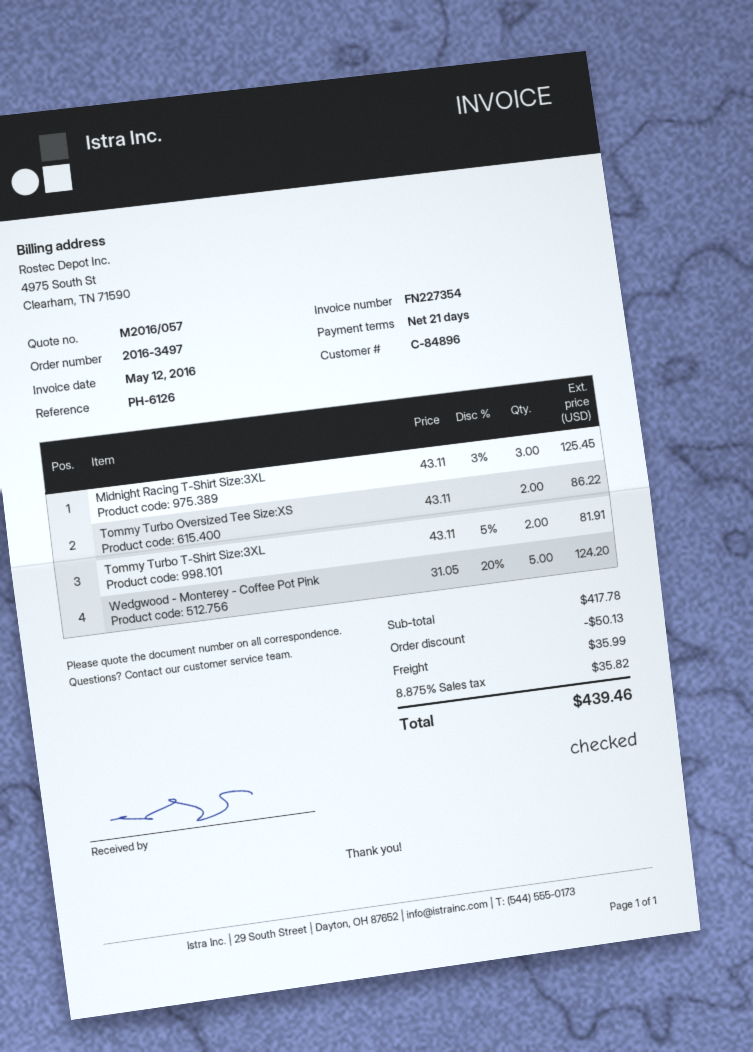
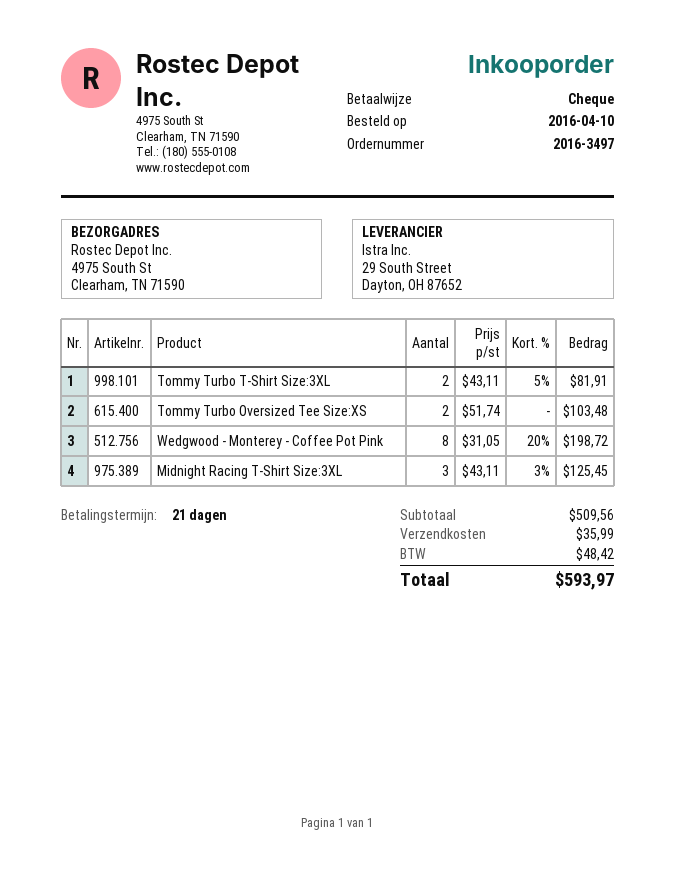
Tommy Turbo Oversized Tee Size:XS: 2 x 43.11 = 86.22 -> 2 x 51.74 = 103.48
Wedgwood - Monterey - Coffee Pot Pink: 5 x 31.05 - 20% = 124.20 -> 8 x 31.05 - 20% = 198.72
subtotal: 417.78 -> 509.56
discount: 50.13 -> none
tax: 35.82 -> 48.42
total: 439.46 -> 593.97

